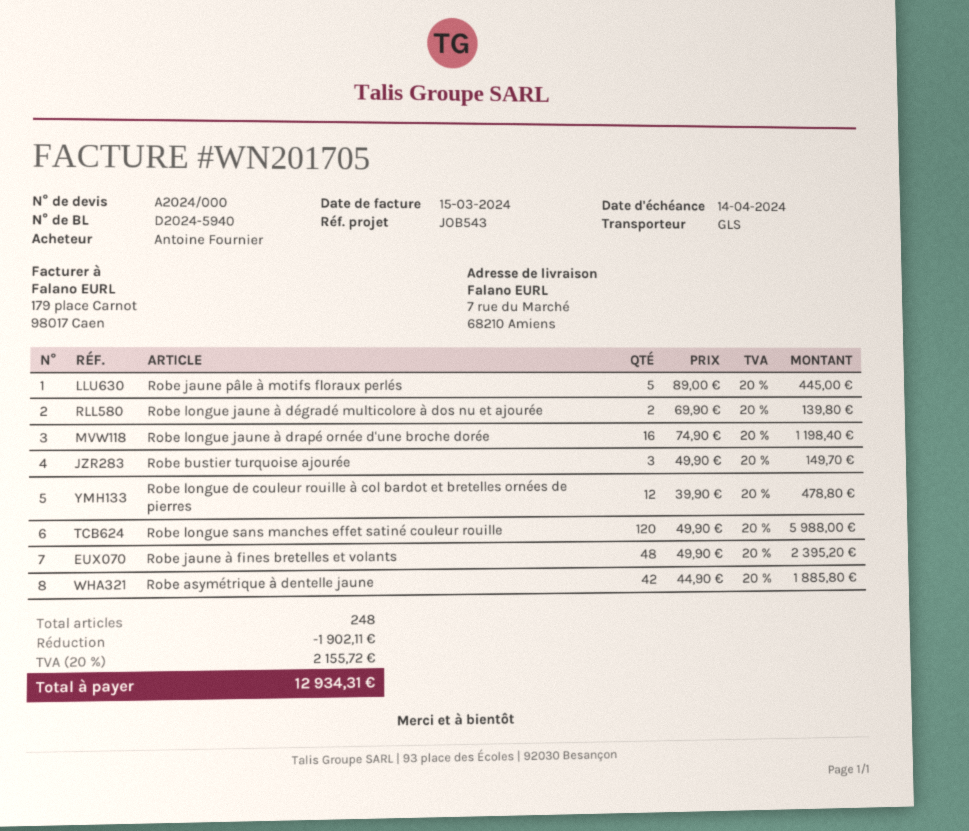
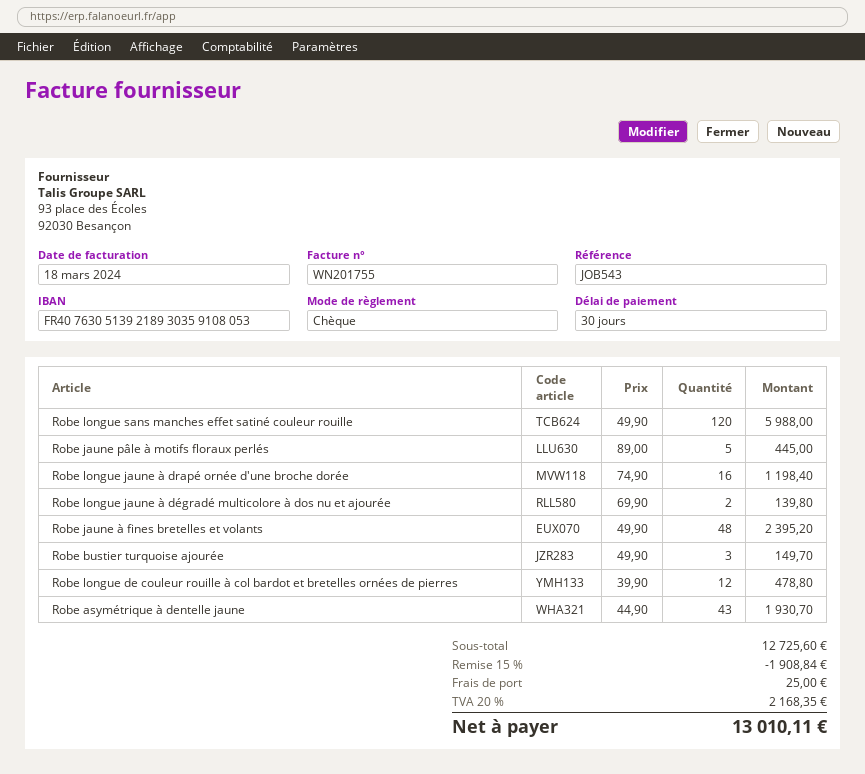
invoice number: WN201705 -> WN201755
invoice date: 2024-03-15 -> 2024-03-18
Robe asymétrique à dentelle jaune: 42 x 44.90 = 1885.80 -> 43 x 44.90 = 1930.70
discount: 1902.11 -> 1908.84
shipping: none -> 25.00
tax: 20% = 2155.72 -> 20% = 2168.35
total: 12934.31 -> 13010.11

